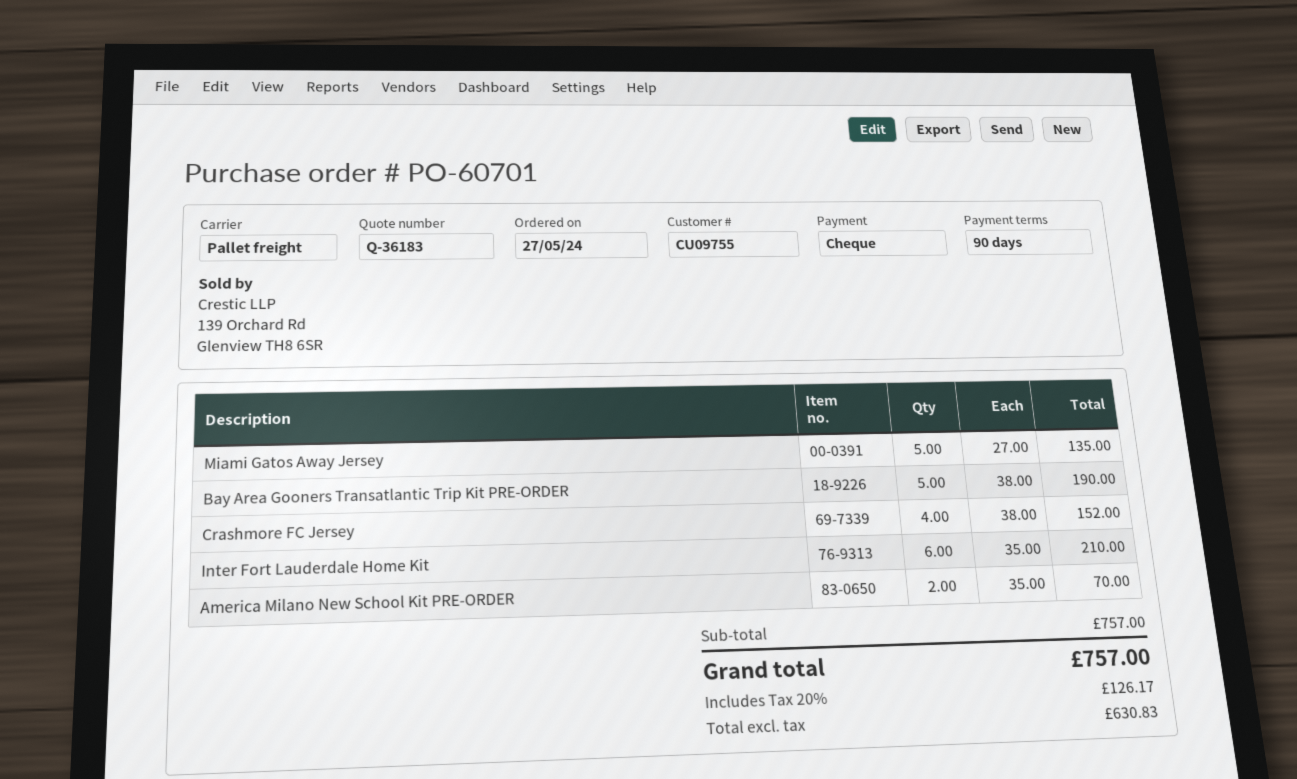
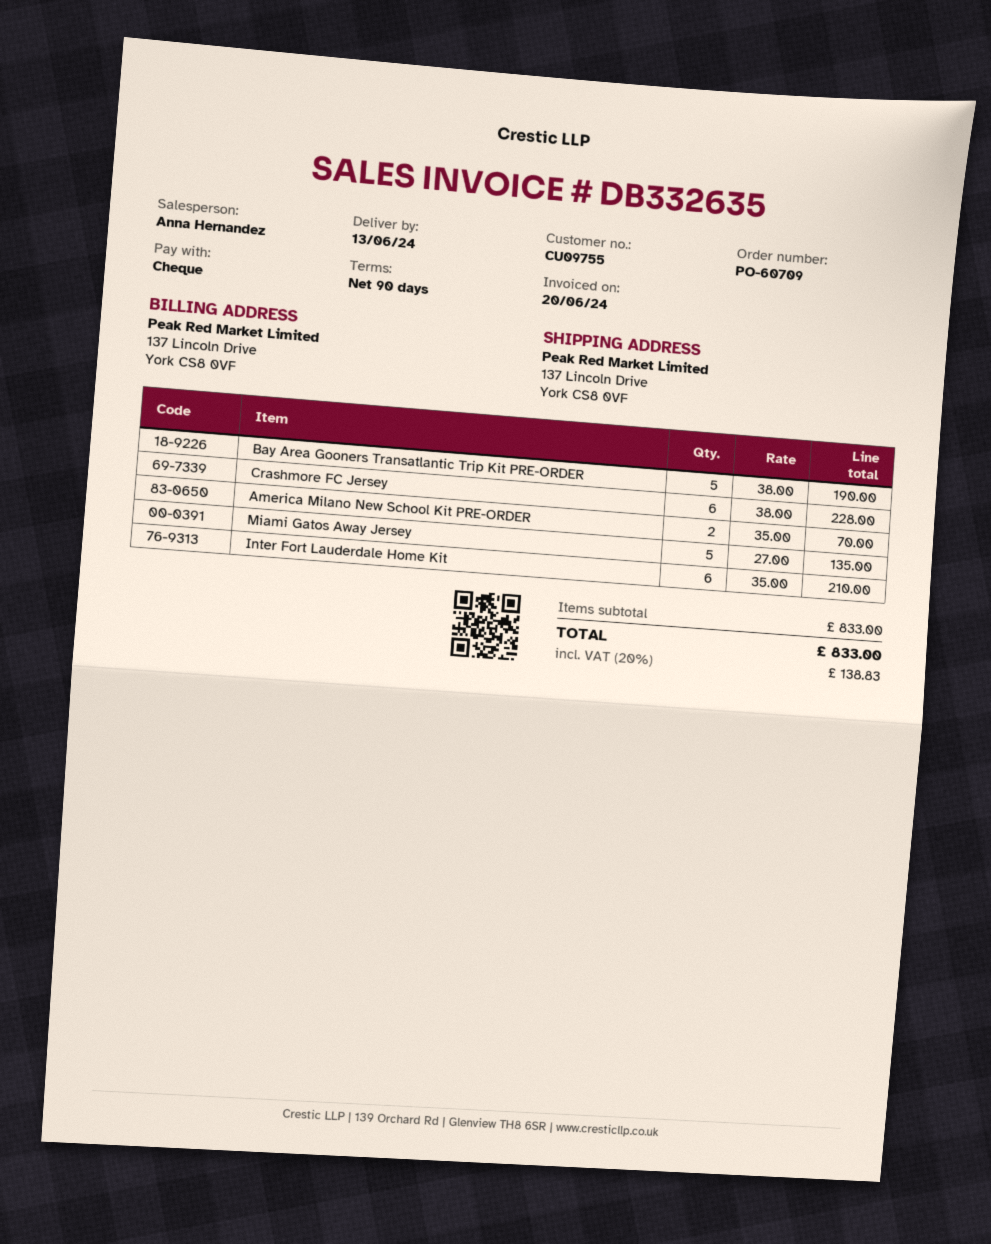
order number: PO-60701 -> PO-60709
Crashmore FC Jersey: 4 x 38.00 = 152.00 -> 6 x 38.00 = 228.00
subtotal: 757.00 -> 833.00
tax: 20% = 126.17 -> 20% = 138.83
total: 757.00 -> 833.00

